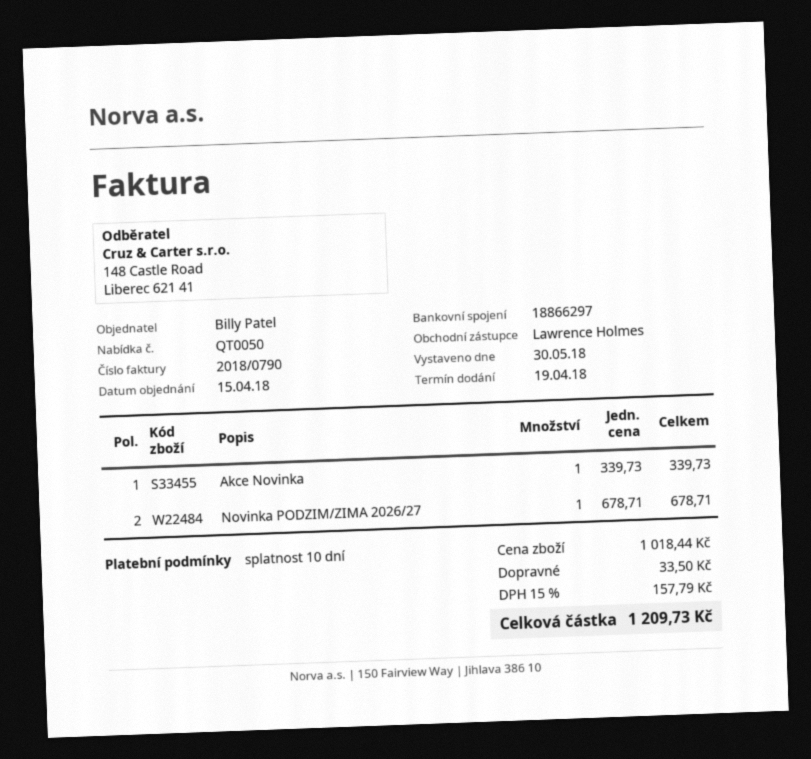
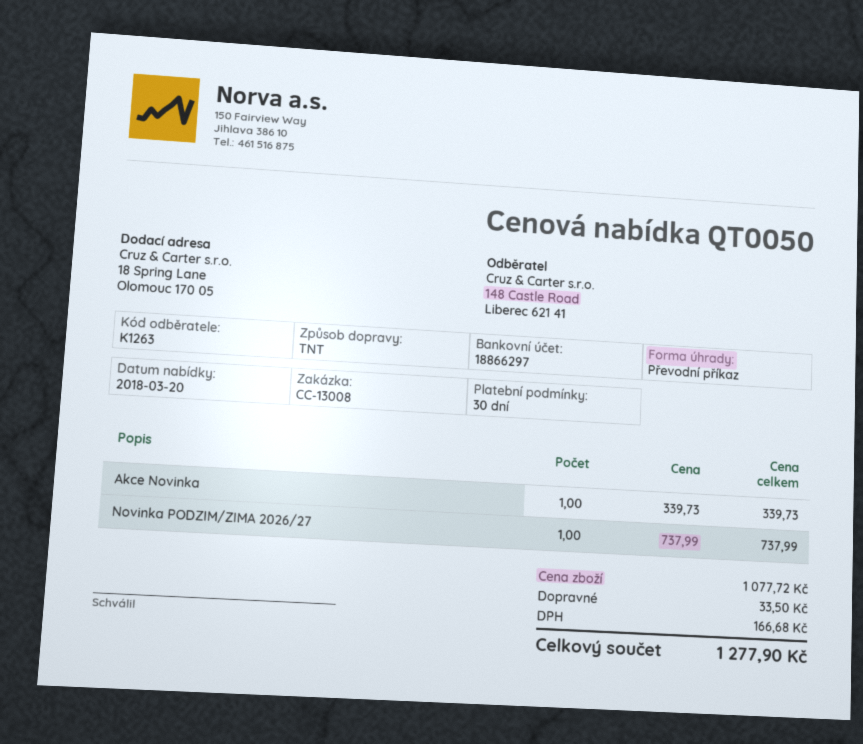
payment terms: 10 days -> 30 days
Novinka PODZIM/ZIMA 2026/27: 1 x 678.71 = 678.71 -> 1 x 737.99 = 737.99
subtotal: 1018.44 -> 1077.72
tax: 157.79 -> 166.68
total: 1209.73 -> 1277.90

